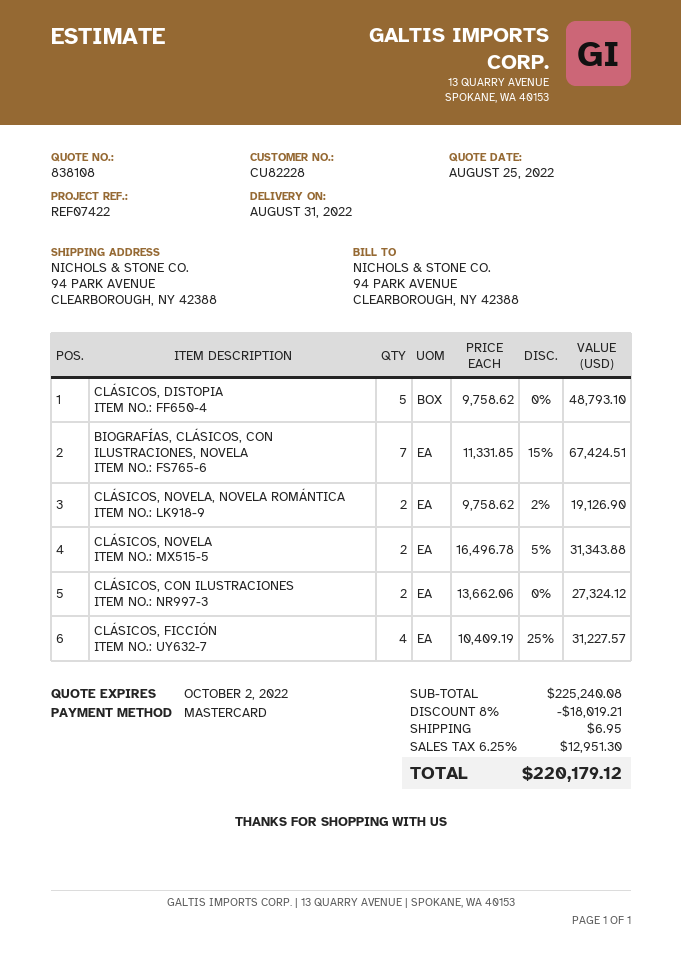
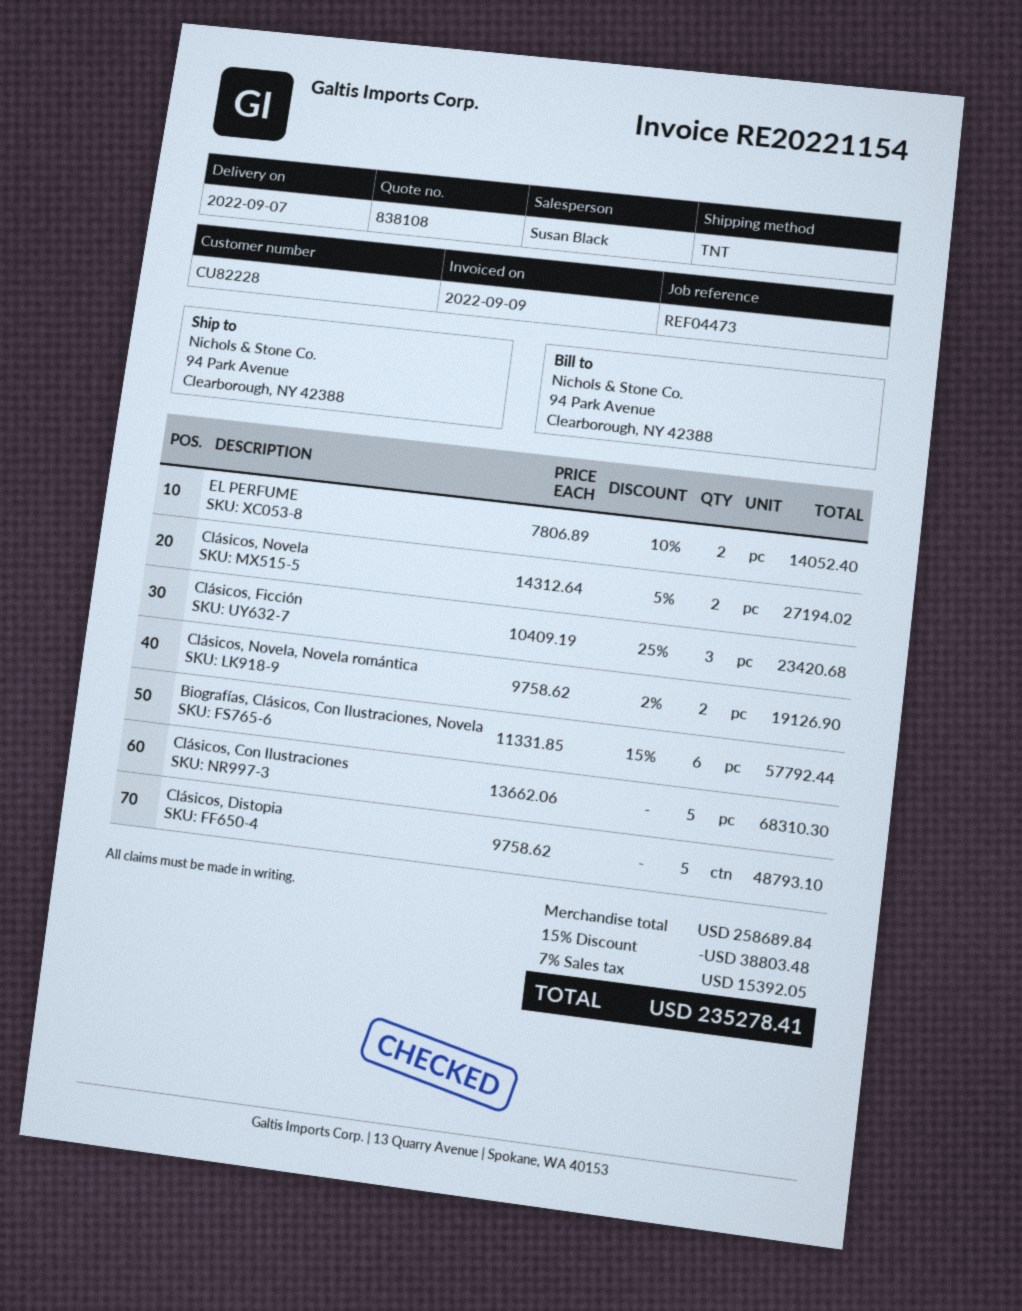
delivery date: 2022-08-31 -> 2022-09-07
reference: REF07422 -> REF04473
BIOGRAFÍAS, CLÁSICOS, CON ILUSTRACIONES, NOVELA: 7 x 11331.85 - 15% = 67424.51 -> 6 x 11331.85 - 15% = 57792.44
CLÁSICOS, NOVELA: 2 x 16496.78 - 5% = 31343.88 -> 2 x 14312.64 - 5% = 27194.02
CLÁSICOS, CON ILUSTRACIONES: 2 x 13662.06 = 27324.12 -> 5 x 13662.06 = 68310.30
CLÁSICOS, FICCIÓN: 4 x 10409.19 - 25% = 31227.57 -> 3 x 10409.19 - 25% = 23420.68
EL PERFUME: none -> 2 x 7806.89 - 10% = 14052.40
subtotal: 225240.08 -> 258689.84
discount: 8% = 18019.21 -> 15% = 38803.48
shipping: 6.95 -> none
tax: 6.25% = 12951.30 -> 7% = 15392.05
total: 220179.12 -> 235278.41

